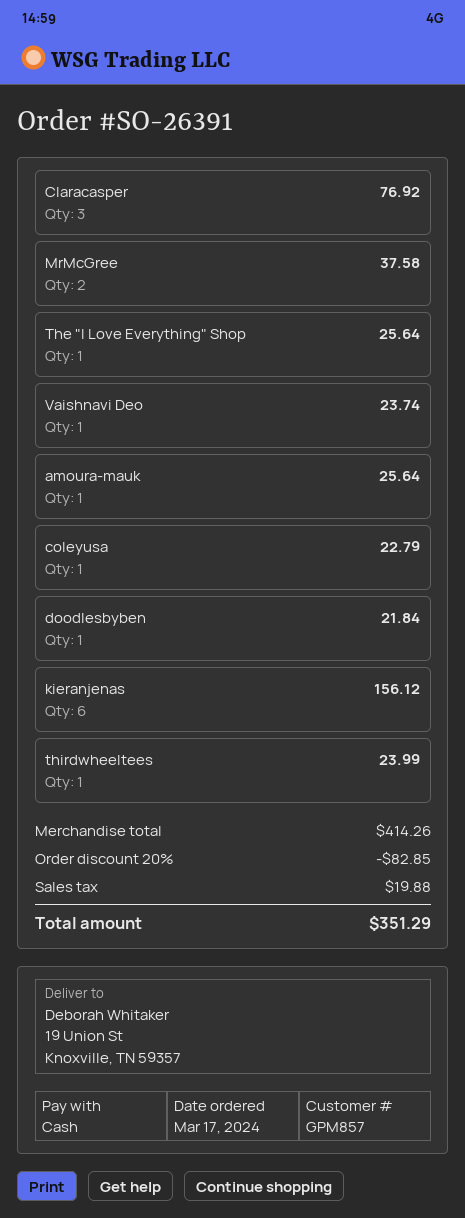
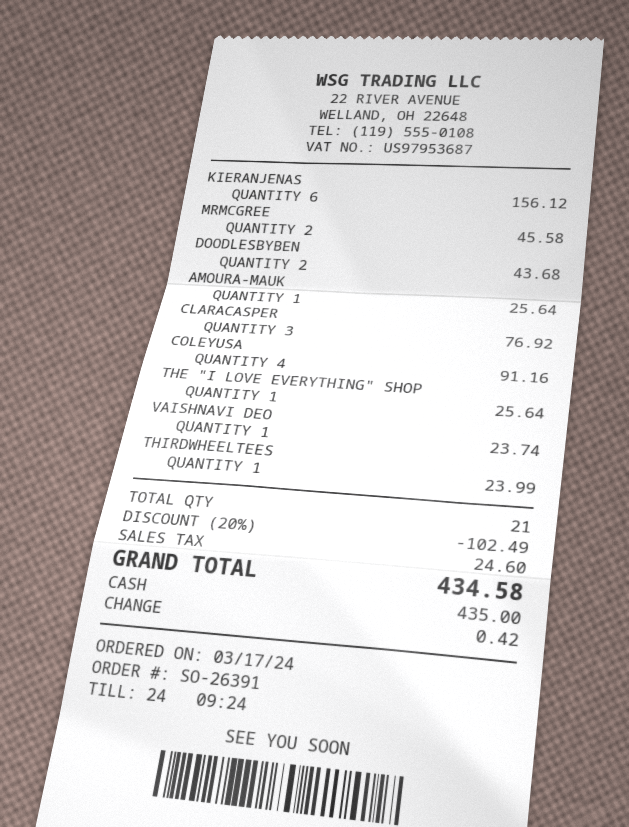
MrMcGree: 2 for 37.58 -> 2 for 45.58
coleyusa: 1 for 22.79 -> 4 for 91.16
doodlesbyben: 1 for 21.84 -> 2 for 43.68
discount: 20% = 82.85 -> 20% = 102.49
tax: 19.88 -> 24.60
total: 351.29 -> 434.58

